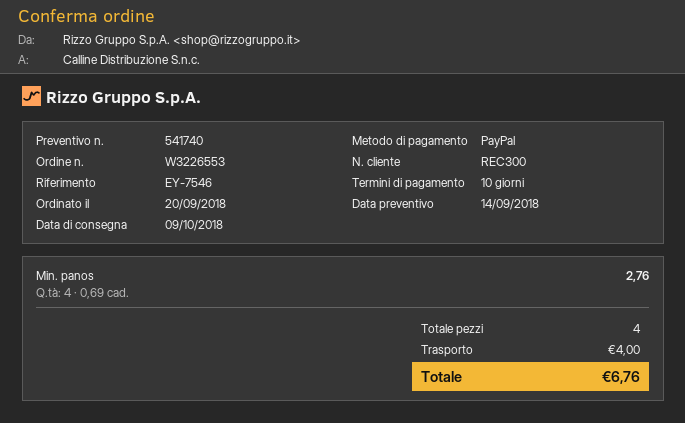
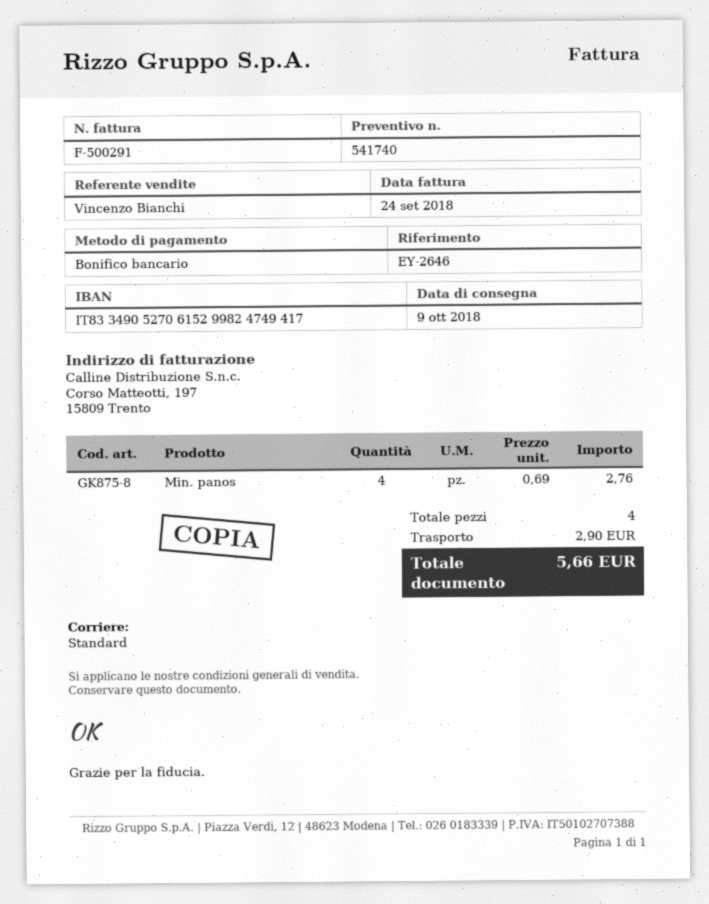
reference: EY-7546 -> EY-2646
payment method: PayPal -> bank transfer
shipping: 4.00 -> 2.90
total: 6.76 -> 5.66

